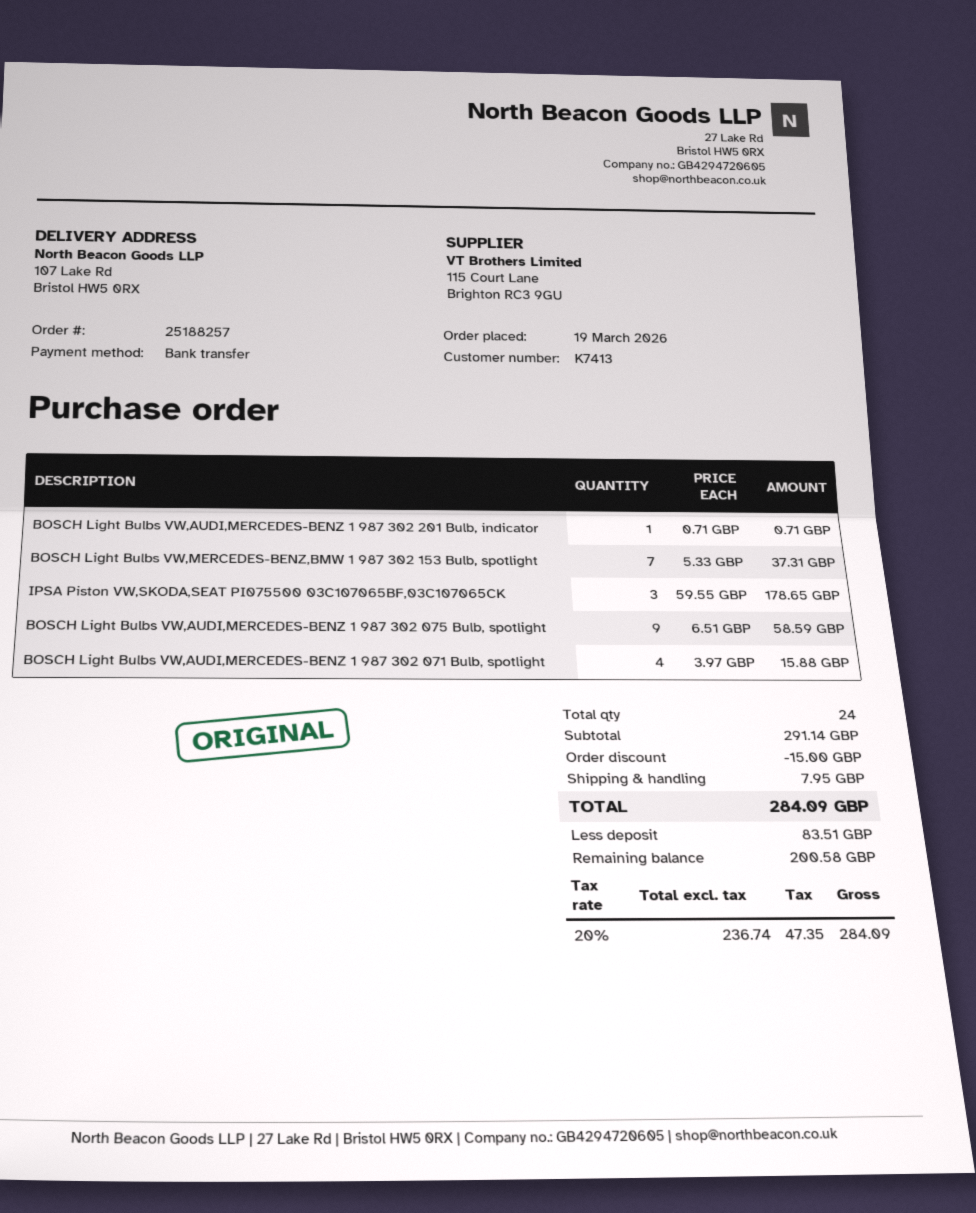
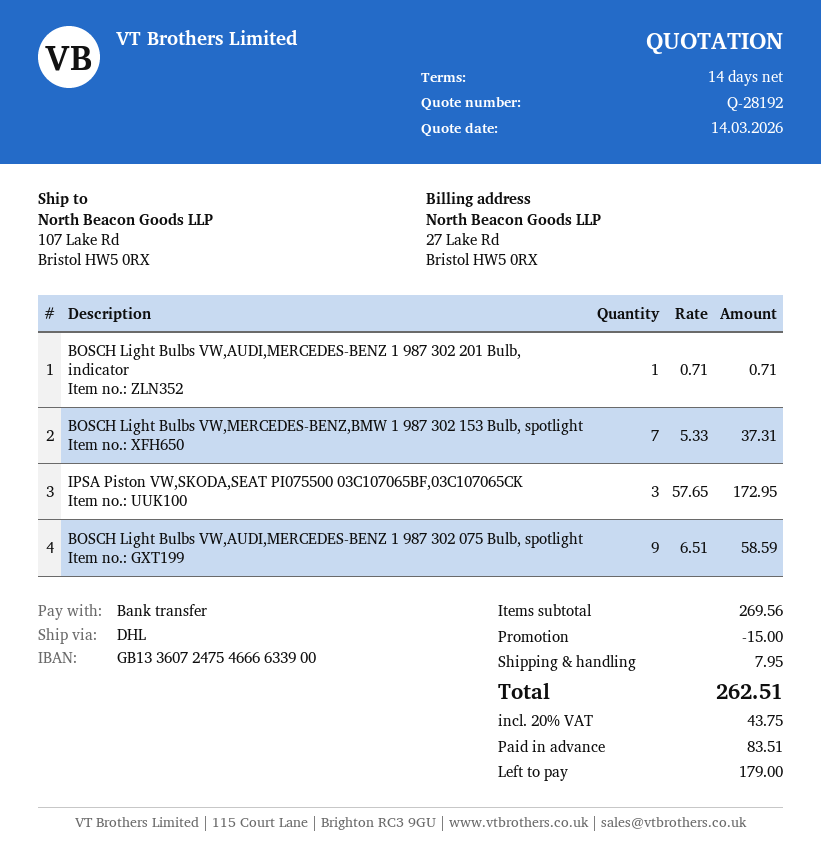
IPSA Piston VW,SKODA,SEAT PI075500 03C107065BF,03C107065CK: 3 x 59.55 = 178.65 -> 3 x 57.65 = 172.95
BOSCH Light Bulbs VW,AUDI,MERCEDES-BENZ 1 987 302 071 Bulb, spotlight: 4 x 3.97 = 15.88 -> none
subtotal: 291.14 -> 269.56
tax: 20% = 47.35 -> 20% = 43.75
total: 284.09 -> 262.51
balance: 200.58 -> 179.00

